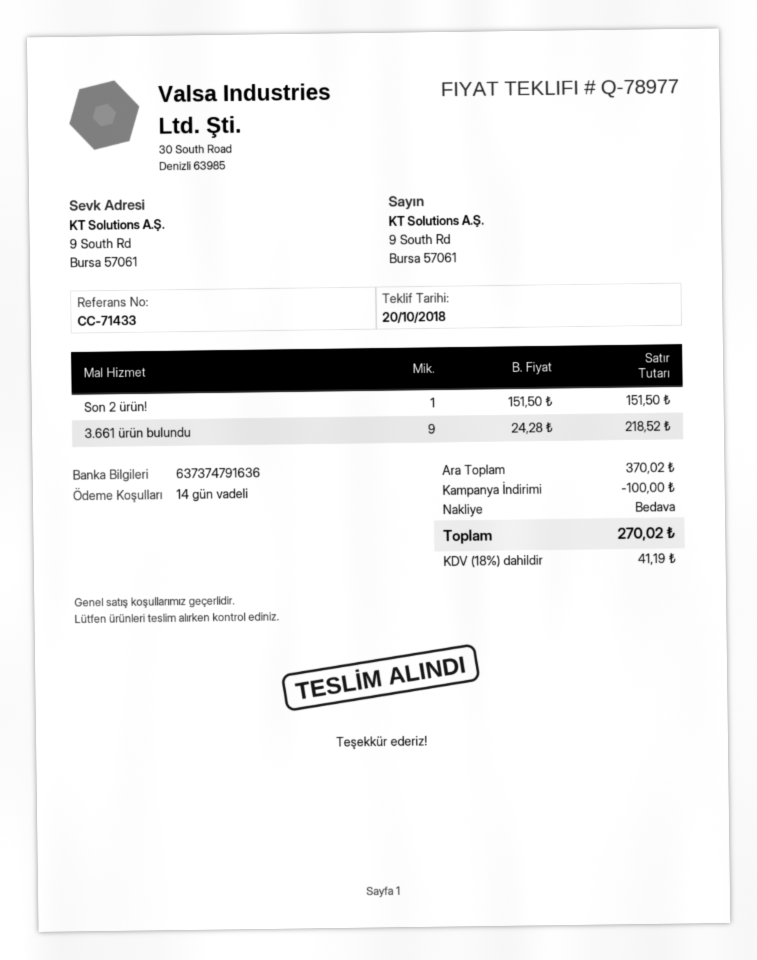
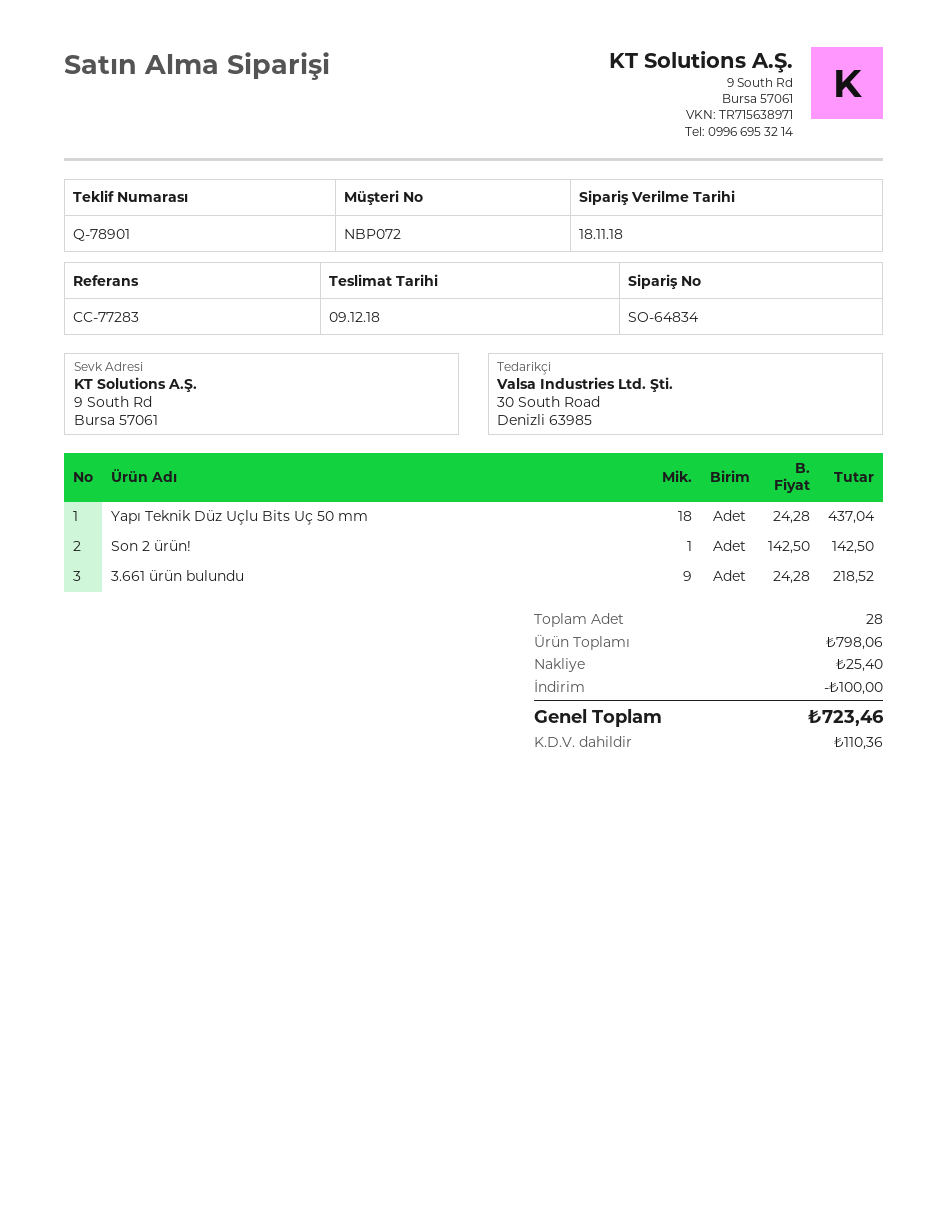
quote number: Q-78977 -> Q-78901
reference: CC-71433 -> CC-77283
Son 2 ürün!: 1 x 151.50 = 151.50 -> 1 x 142.50 = 142.50
Yapı Teknik Düz Uçlu Bits Uç 50 mm: none -> 18 x 24.28 = 437.04
subtotal: 370.02 -> 798.06
shipping: 0.00 -> 25.40
tax: 41.19 -> 110.36
total: 270.02 -> 723.46

